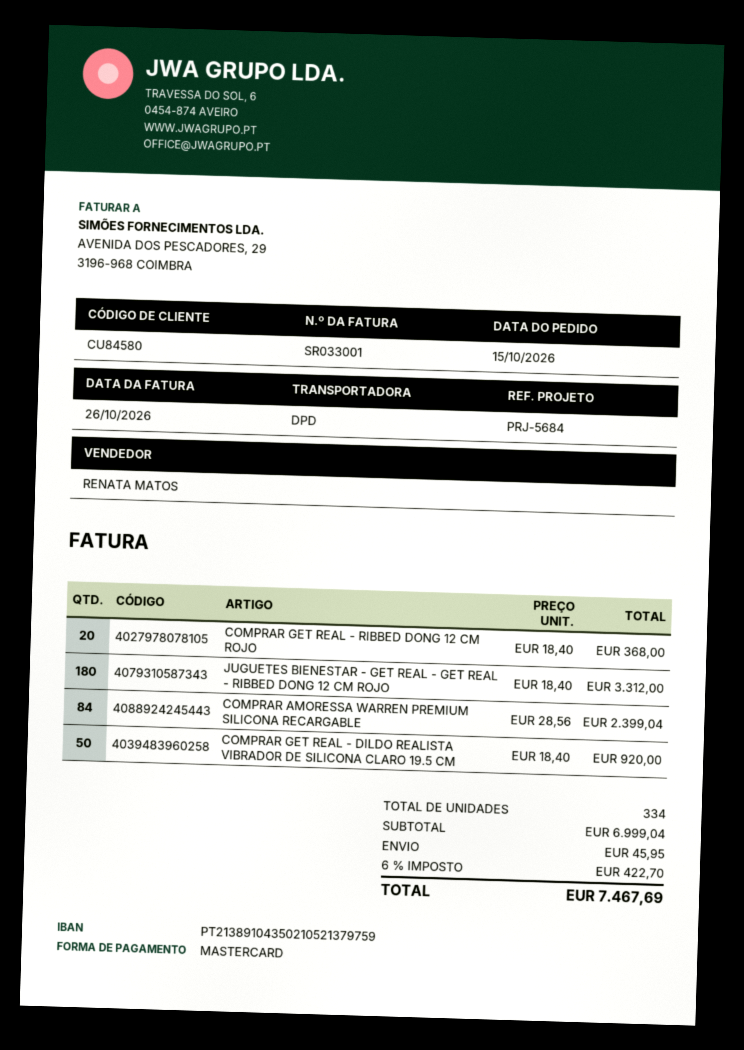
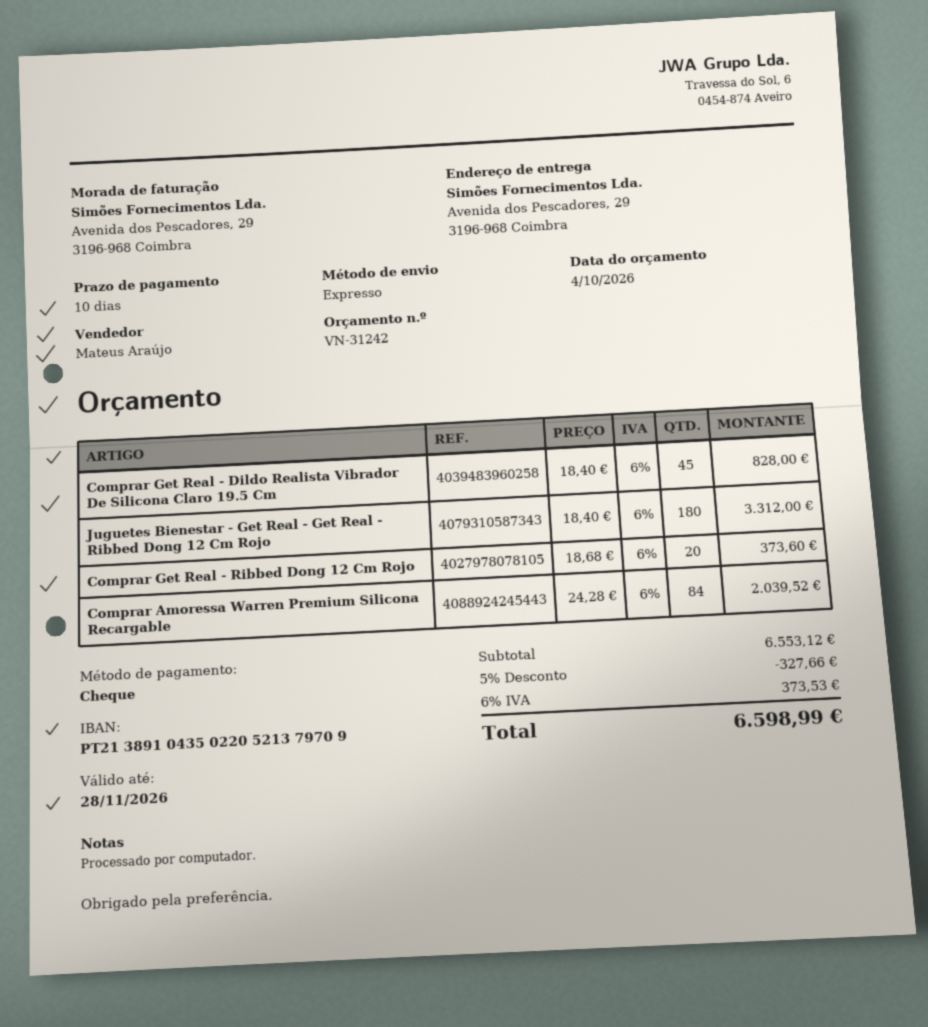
sales rep: RENATA MATOS -> Mateus Araújo
payment method: Mastercard -> cheque
bank account: PT21389104350210521379759 -> PT21389104350220521379709
shipping method: DPD -> express
COMPRAR GET REAL - RIBBED DONG 12 CM ROJO: 20 x 18.40 = 368.00 -> 20 x 18.68 = 373.60
COMPRAR AMORESSA WARREN PREMIUM SILICONA RECARGABLE: 84 x 28.56 = 2399.04 -> 84 x 24.28 = 2039.52
COMPRAR GET REAL - DILDO REALISTA VIBRADOR DE SILICONA CLARO 19.5 CM: 50 x 18.40 = 920.00 -> 45 x 18.40 = 828.00
subtotal: 6999.04 -> 6553.12
discount: none -> 5% = 327.66
shipping: 45.95 -> none
tax: 6% = 422.70 -> 6% = 373.53
total: 7467.69 -> 6598.99

